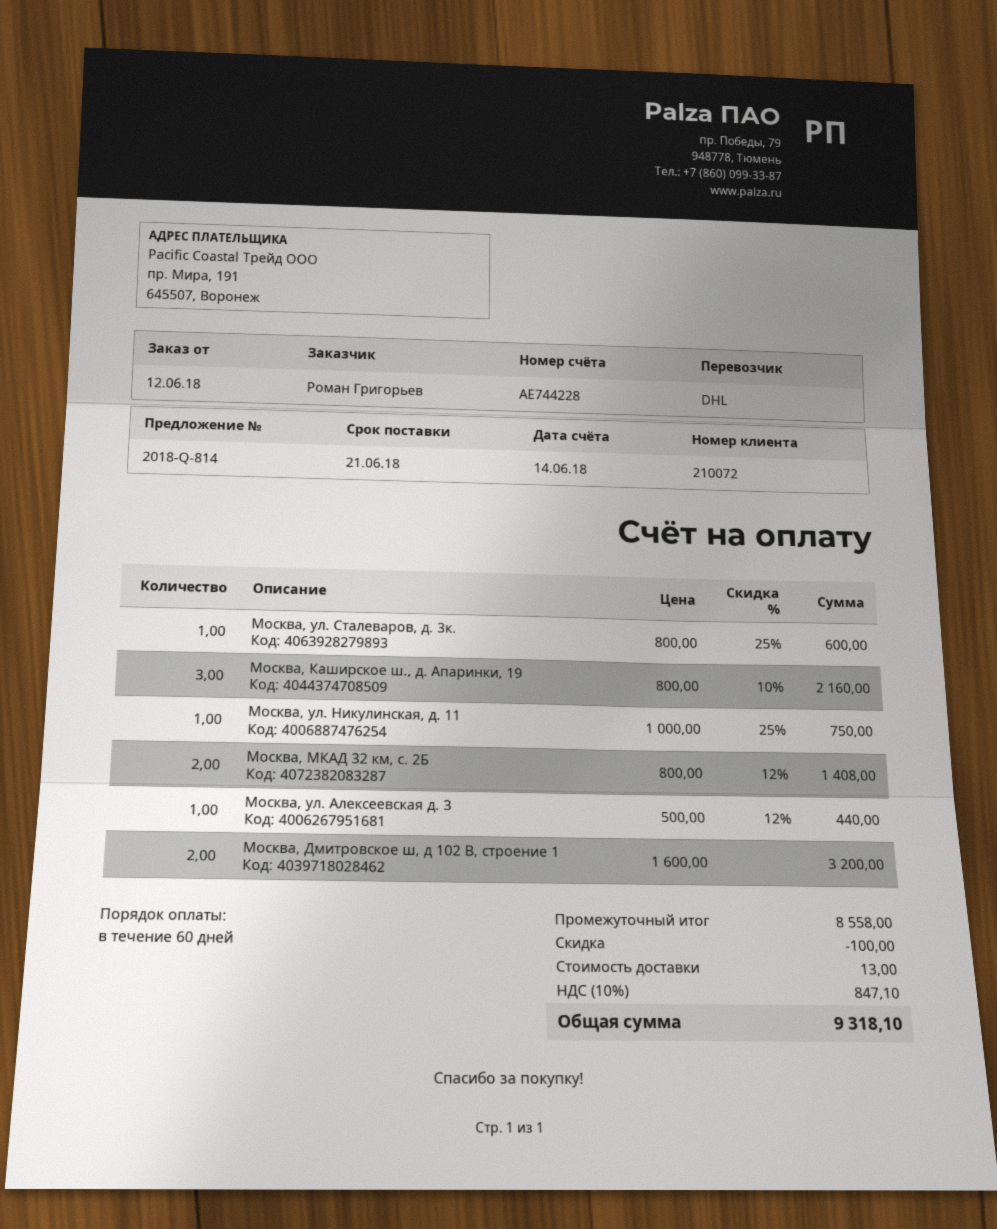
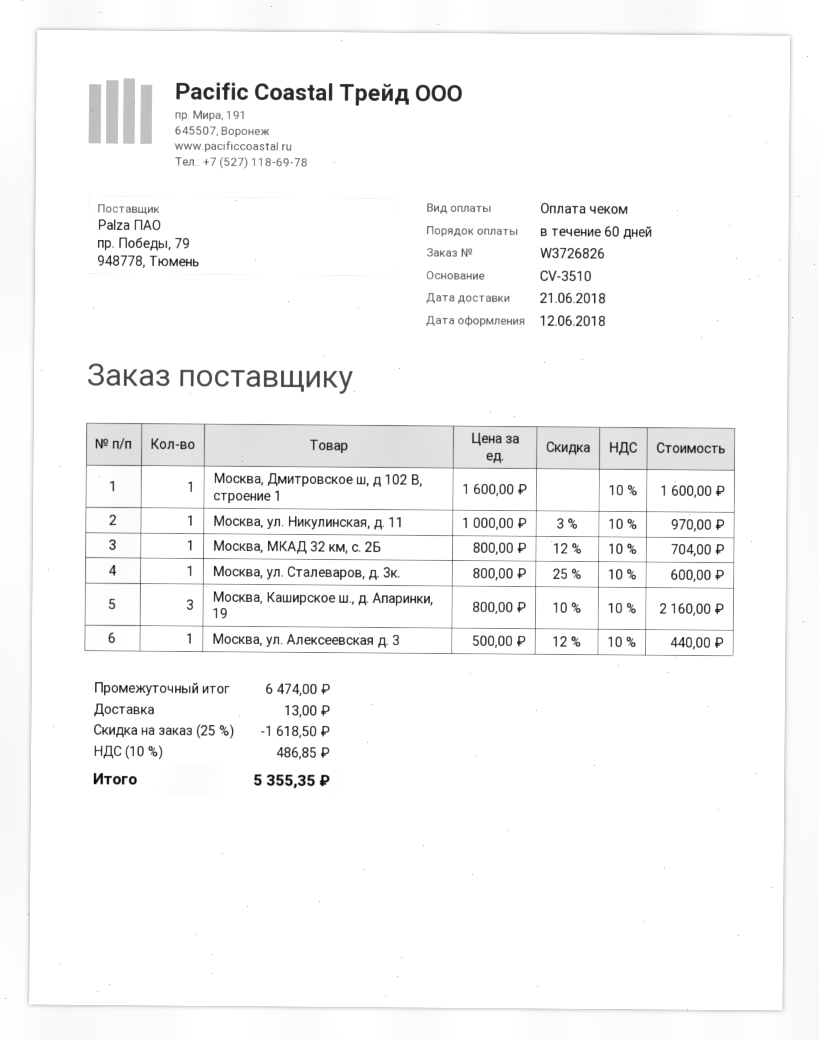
Москва, ул. Никулинская, д. 11: 1 x 1000.00 - 25% = 750.00 -> 1 x 1000.00 - 3% = 970.00
Москва, МКАД 32 км, с. 2Б: 2 x 800.00 - 12% = 1408.00 -> 1 x 800.00 - 12% = 704.00
Москва, Дмитровское ш, д 102 В, строение 1: 2 x 1600.00 = 3200.00 -> 1 x 1600.00 = 1600.00
subtotal: 8558.00 -> 6474.00
discount: 100.00 -> 1618.50
tax: 10% = 847.10 -> 10% = 486.85
total: 9318.10 -> 5355.35

